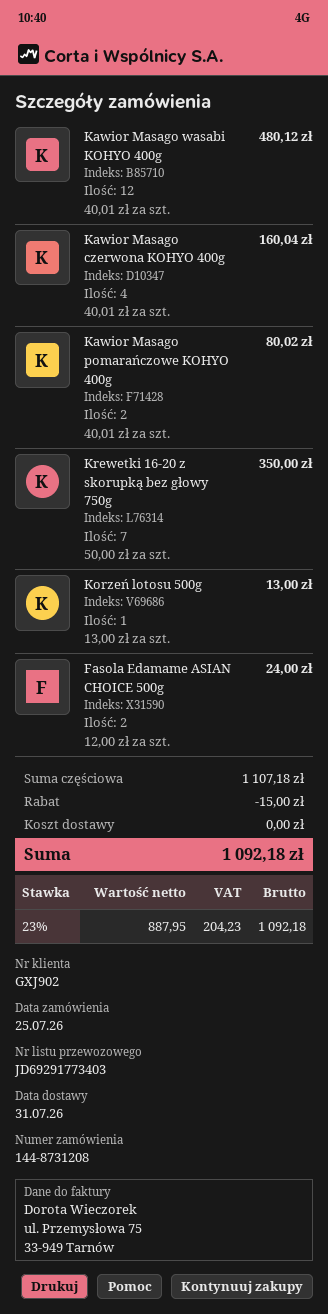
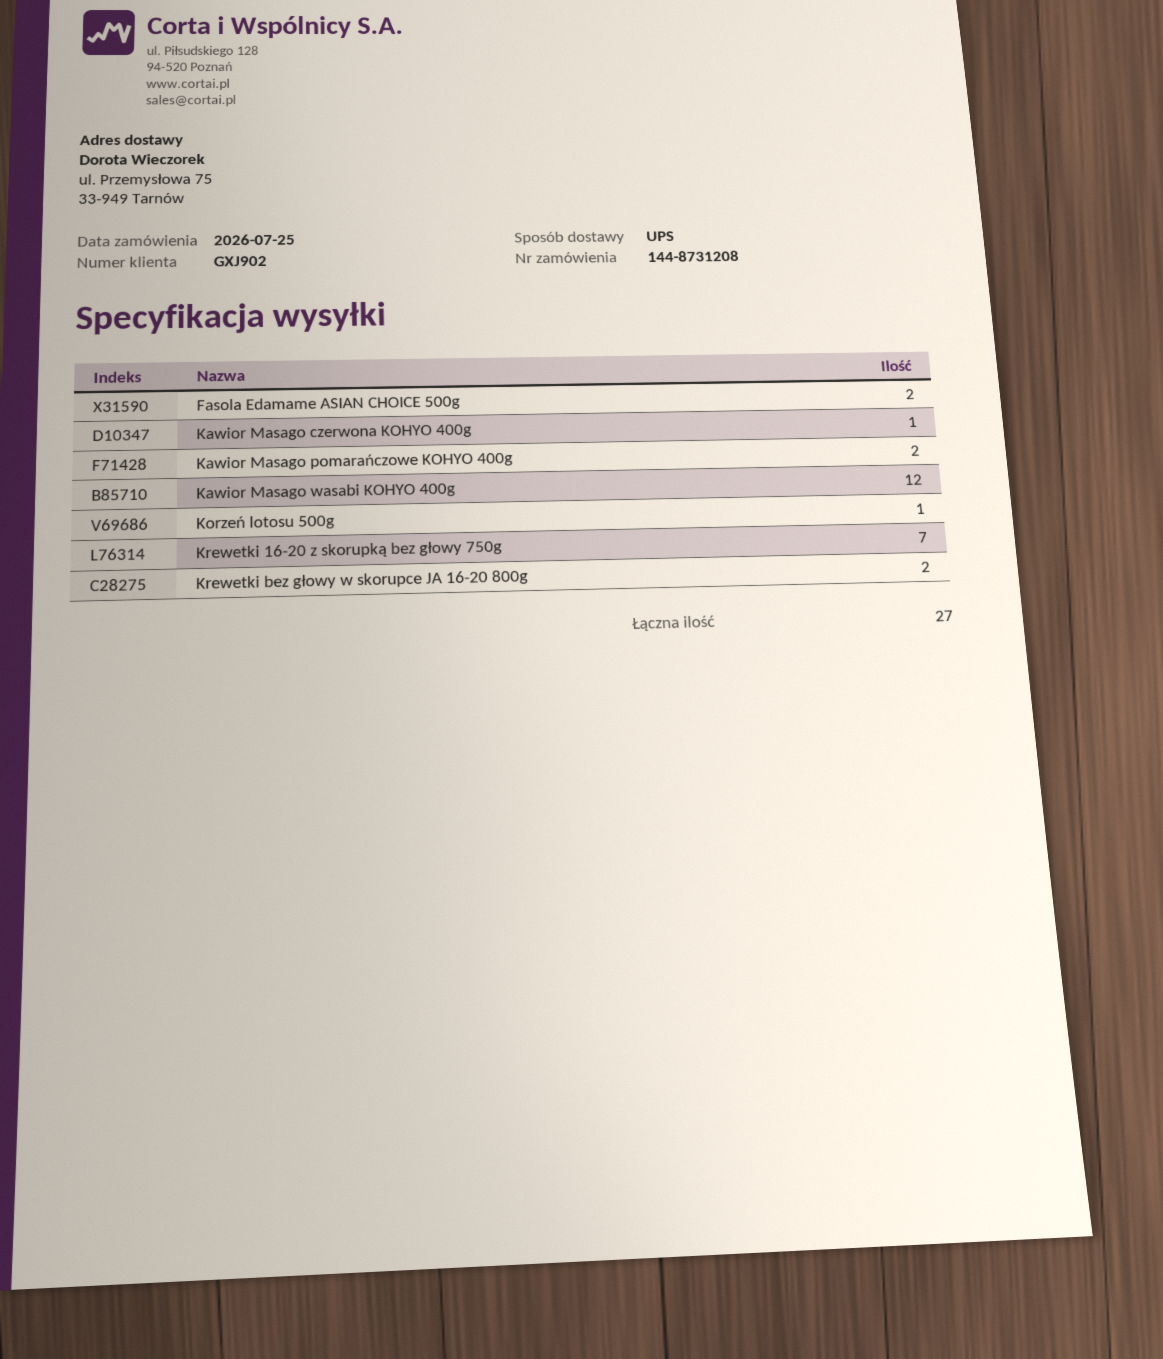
Kawior Masago czerwona KOHYO 400g: 4 -> 1
Krewetki bez głowy w skorupce JA 16-20 800g: none -> 2

